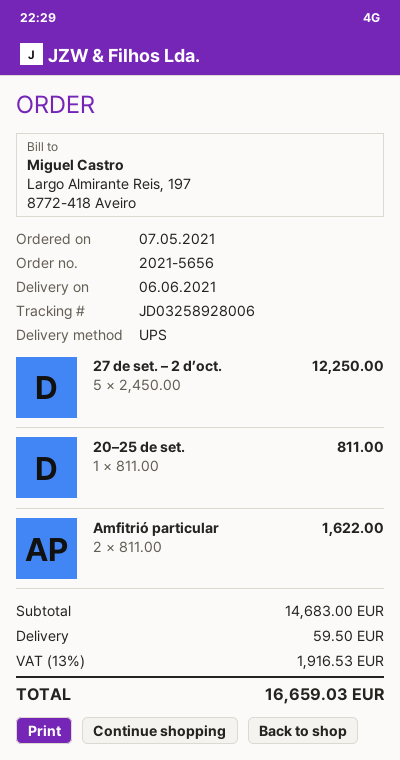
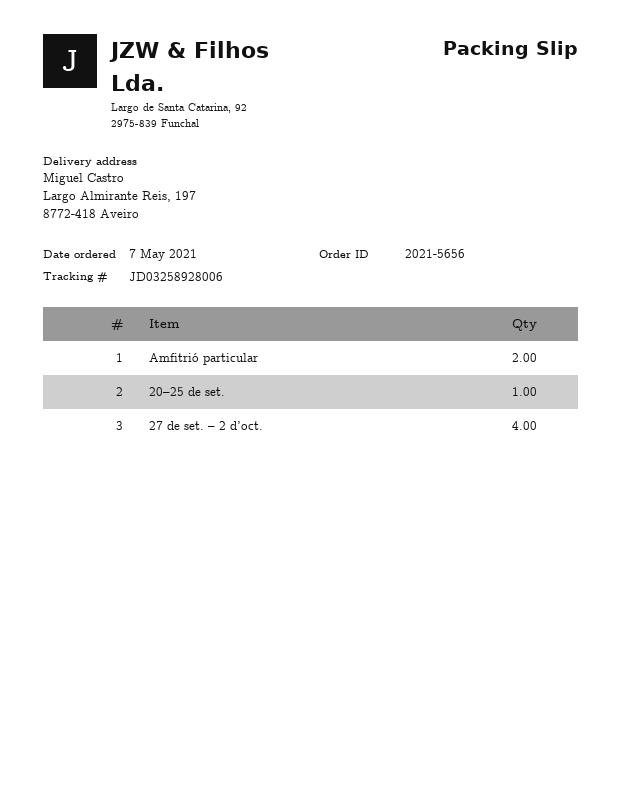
27 de set. – 2 d’oct.: 5 -> 4

